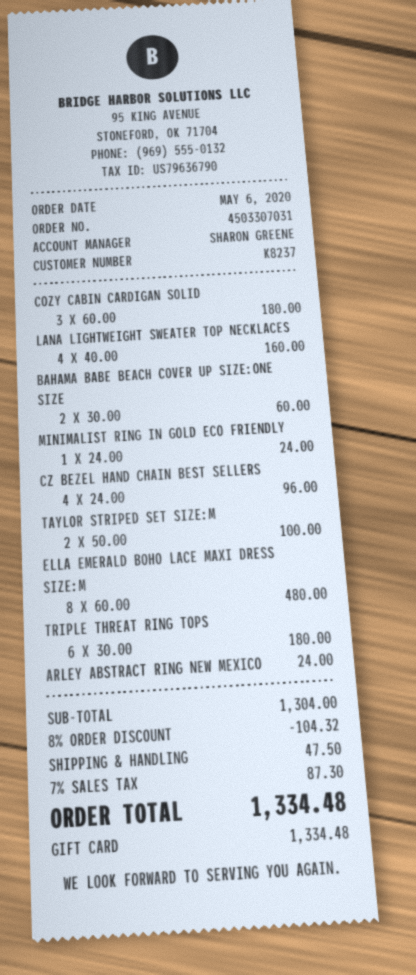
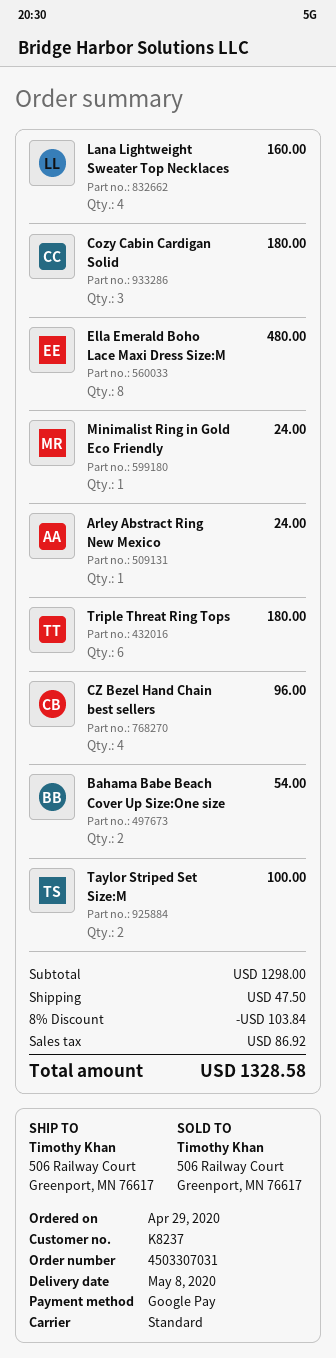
order date: 2020-05-06 -> 2020-04-29
payment method: gift card -> Google Pay
BAHAMA BABE BEACH COVER UP SIZE:ONE SIZE: 2 for 60.00 -> 2 for 54.00
subtotal: 1304.00 -> 1298.00
discount: 8% = 104.32 -> 8% = 103.84
tax: 87.30 -> 86.92
total: 1334.48 -> 1328.58

